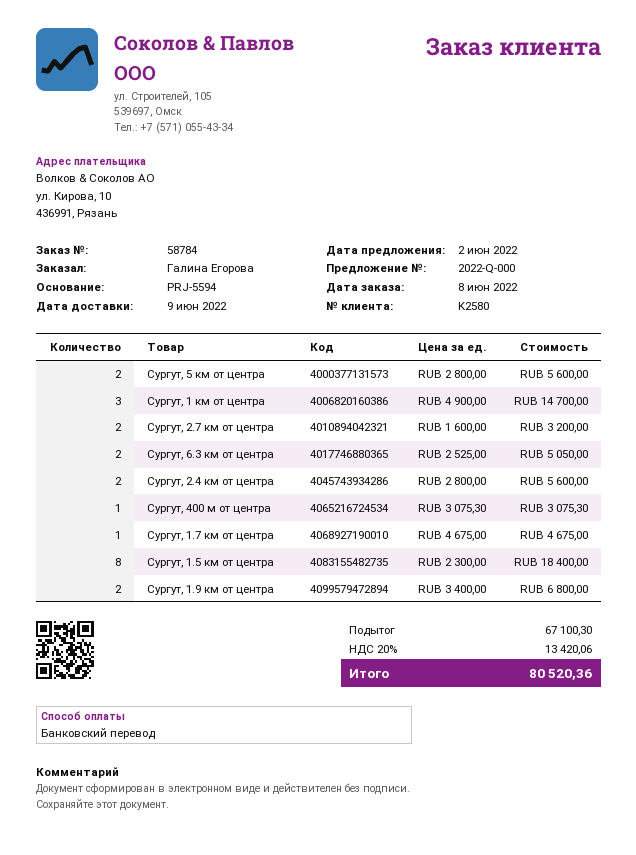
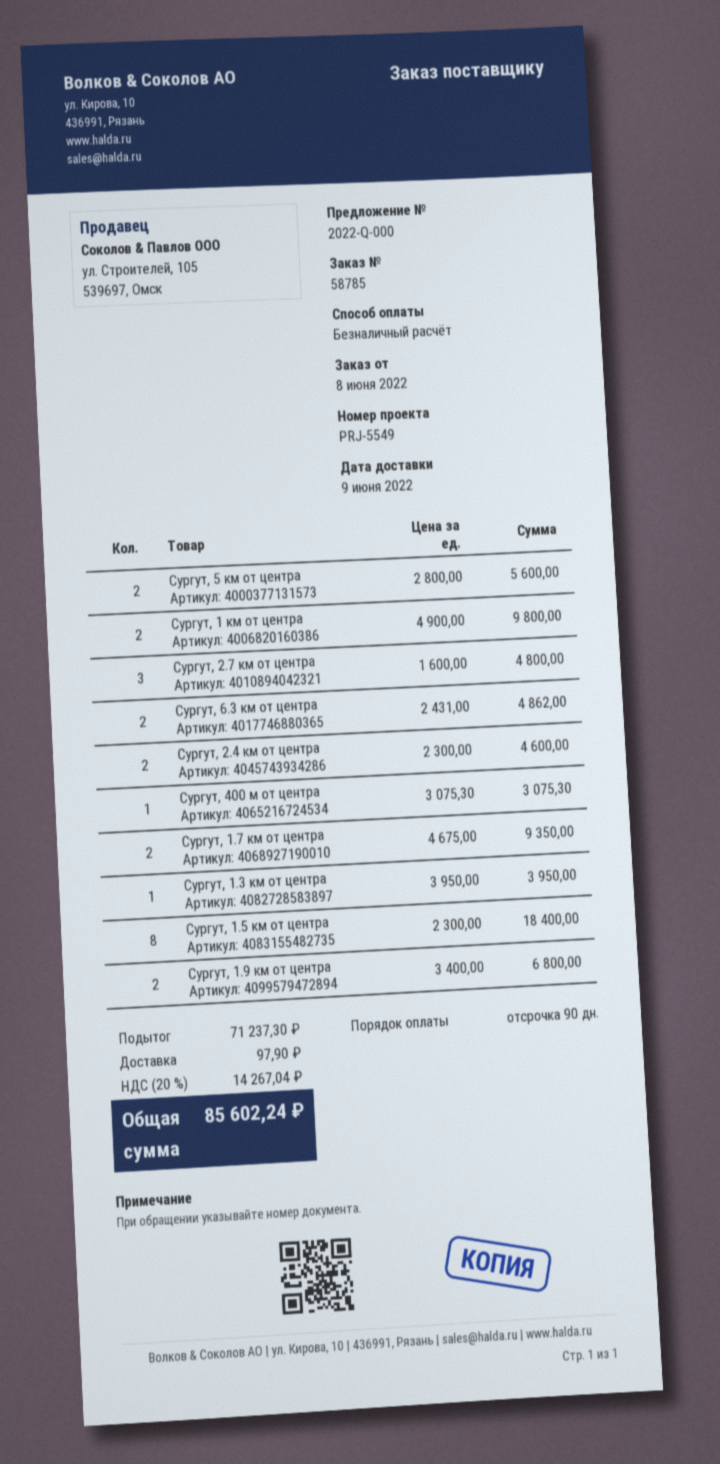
order number: 58784 -> 58785
reference: PRJ-5594 -> PRJ-5549
Сургут, 1 км от центра: 3 x 4900.00 = 14700.00 -> 2 x 4900.00 = 9800.00
Сургут, 2.7 км от центра: 2 x 1600.00 = 3200.00 -> 3 x 1600.00 = 4800.00
Сургут, 6.3 км от центра: 2 x 2525.00 = 5050.00 -> 2 x 2431.00 = 4862.00
Сургут, 2.4 км от центра: 2 x 2800.00 = 5600.00 -> 2 x 2300.00 = 4600.00
Сургут, 1.7 км от центра: 1 x 4675.00 = 4675.00 -> 2 x 4675.00 = 9350.00
Сургут, 1.3 км от центра: none -> 1 x 3950.00 = 3950.00
subtotal: 67100.30 -> 71237.30
shipping: none -> 97.90
tax: 20% = 13420.06 -> 20% = 14267.04
total: 80520.36 -> 85602.24

